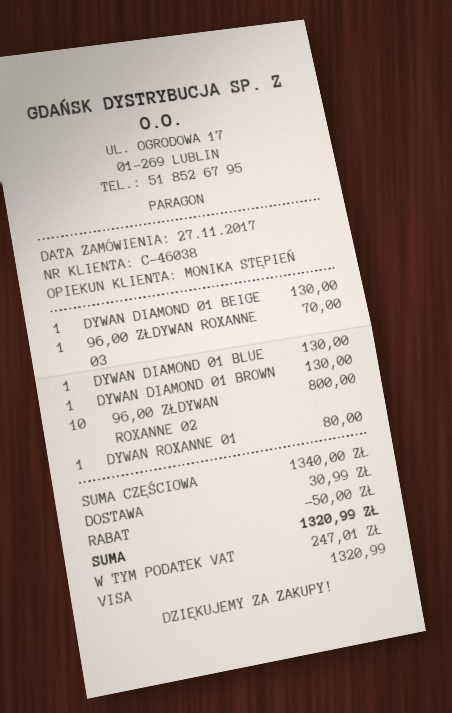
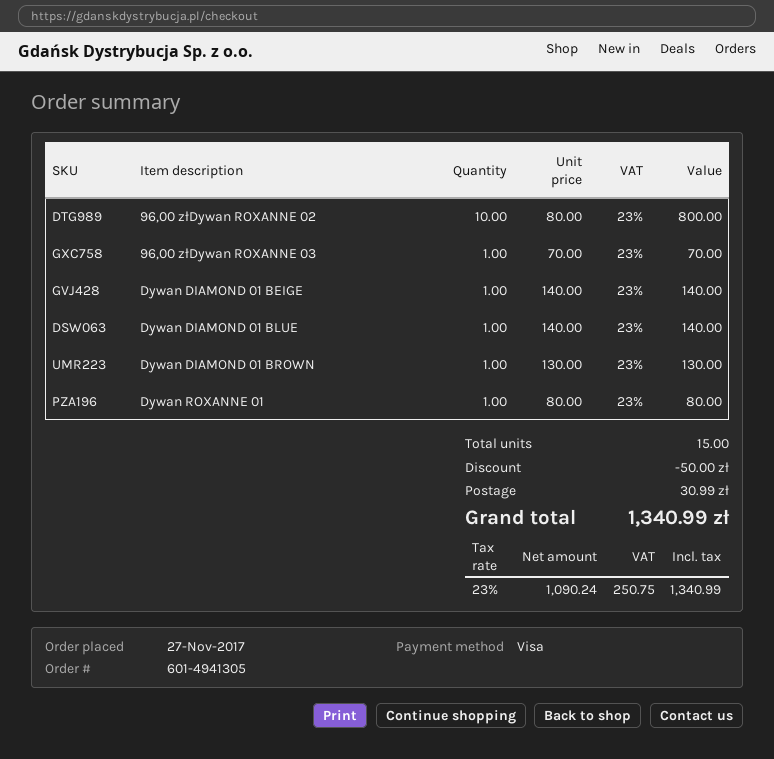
DYWAN DIAMOND 01 BEIGE: 1 for 130.00 -> 1 for 140.00
DYWAN DIAMOND 01 BLUE: 1 for 130.00 -> 1 for 140.00
tax: 247.01 -> 250.75
total: 1320.99 -> 1340.99

